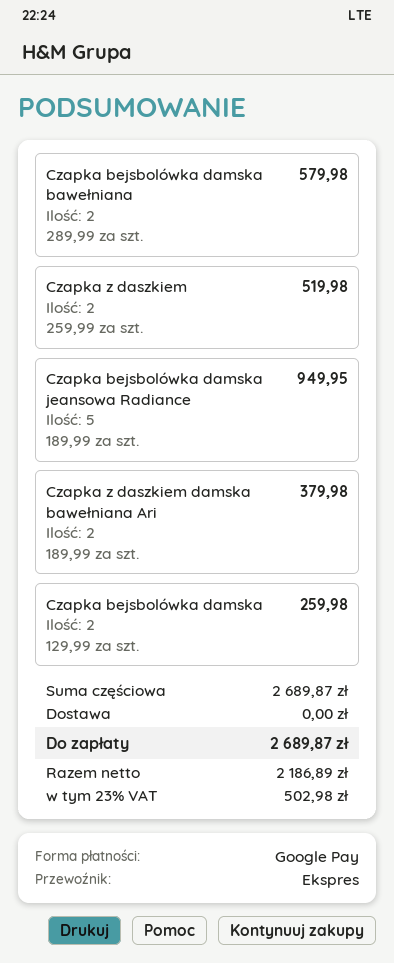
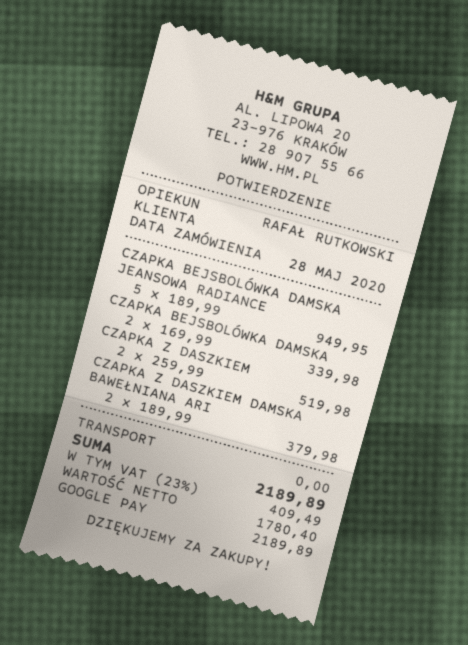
Czapka bejsbolówka damska bawełniana: 2 x 289.99 = 579.98 -> none
Czapka bejsbolówka damska: 2 x 129.99 = 259.98 -> 2 x 169.99 = 339.98
net: 2186.89 -> 1780.40
tax: 23% = 502.98 -> 23% = 409.49
total: 2689.87 -> 2189.89

